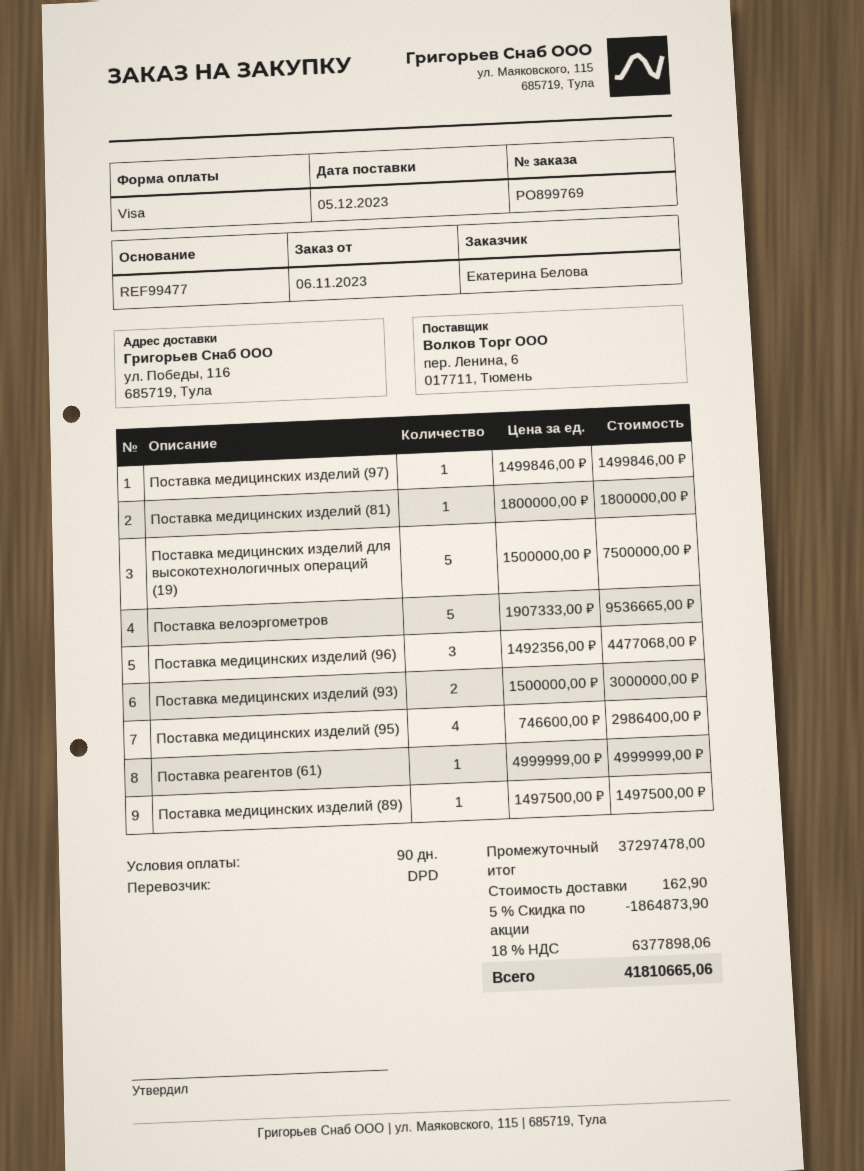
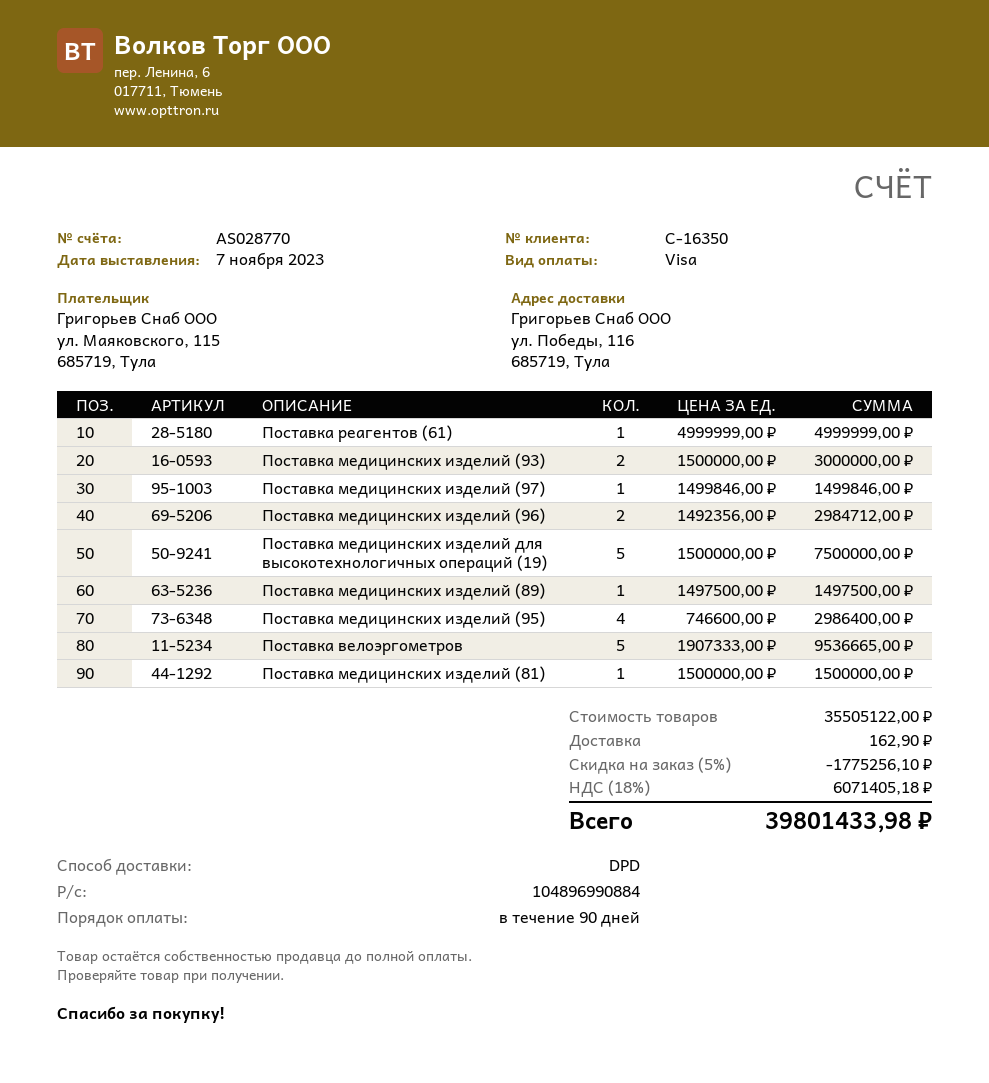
Поставка медицинских изделий (81): 1 x 1800000.00 = 1800000.00 -> 1 x 1500000.00 = 1500000.00
Поставка медицинских изделий (96): 3 x 1492356.00 = 4477068.00 -> 2 x 1492356.00 = 2984712.00
subtotal: 37297478.00 -> 35505122.00
discount: 5% = 1864873.90 -> 5% = 1775256.10
tax: 18% = 6377898.06 -> 18% = 6071405.18
total: 41810665.06 -> 39801433.98

